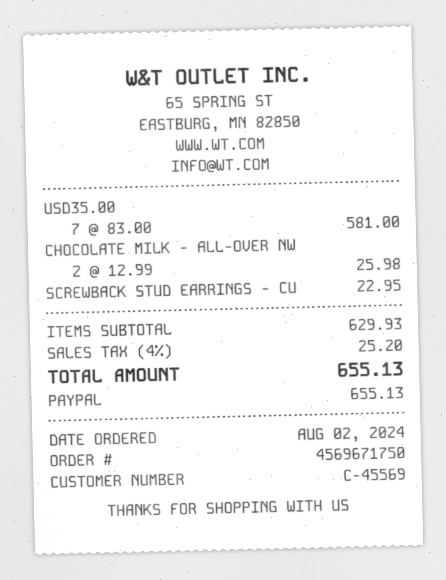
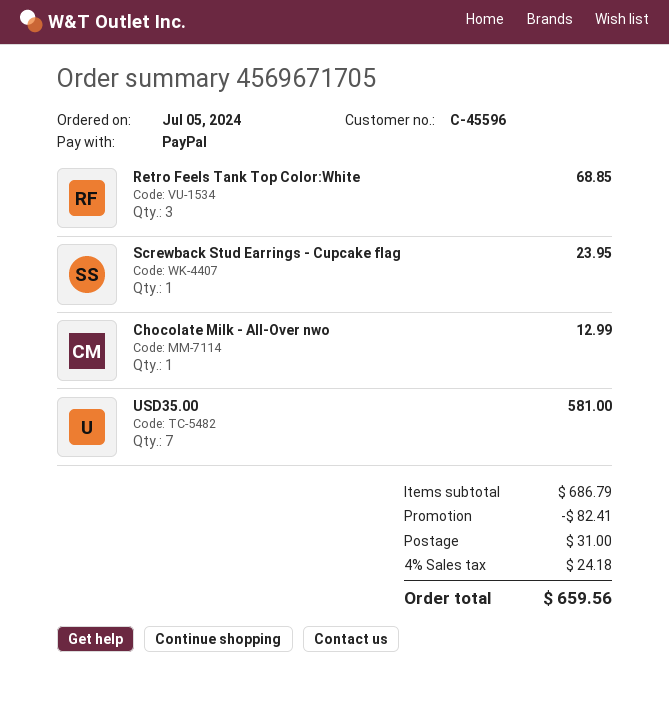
order number: 4569671750 -> 4569671705
order date: 2024-08-02 -> 2024-07-05
customer number: C-45569 -> C-45596
CHOCOLATE MILK - ALL-OVER NW: 2 for 25.98 -> 1 for 12.99
SCREWBACK STUD EARRINGS - CU: 1 for 22.95 -> 1 for 23.95
Retro Feels Tank Top Color:White: none -> 3 for 68.85
subtotal: 629.93 -> 686.79
discount: none -> 82.41
shipping: none -> 31.00
tax: 4% = 25.20 -> 4% = 24.18
total: 655.13 -> 659.56

